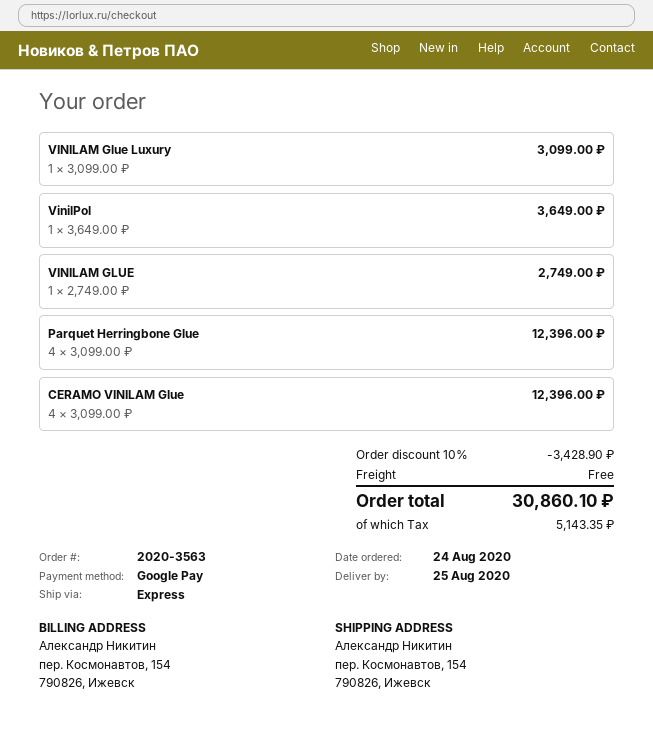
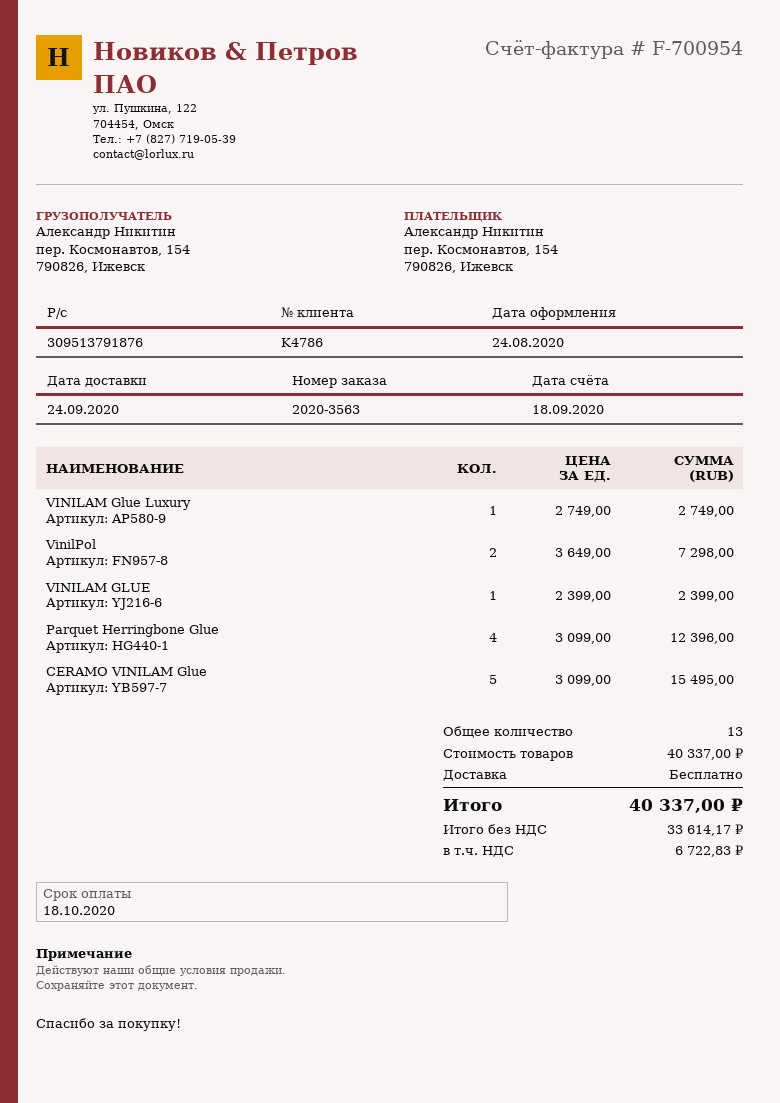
delivery date: 2020-08-25 -> 2020-09-24
VINILAM Glue Luxury: 1 x 3099.00 = 3099.00 -> 1 x 2749.00 = 2749.00
VinilPol: 1 x 3649.00 = 3649.00 -> 2 x 3649.00 = 7298.00
VINILAM GLUE: 1 x 2749.00 = 2749.00 -> 1 x 2399.00 = 2399.00
CERAMO VINILAM Glue: 4 x 3099.00 = 12396.00 -> 5 x 3099.00 = 15495.00
discount: 10% = 3428.90 -> none
tax: 5143.35 -> 6722.83
total: 30860.10 -> 40337.00

